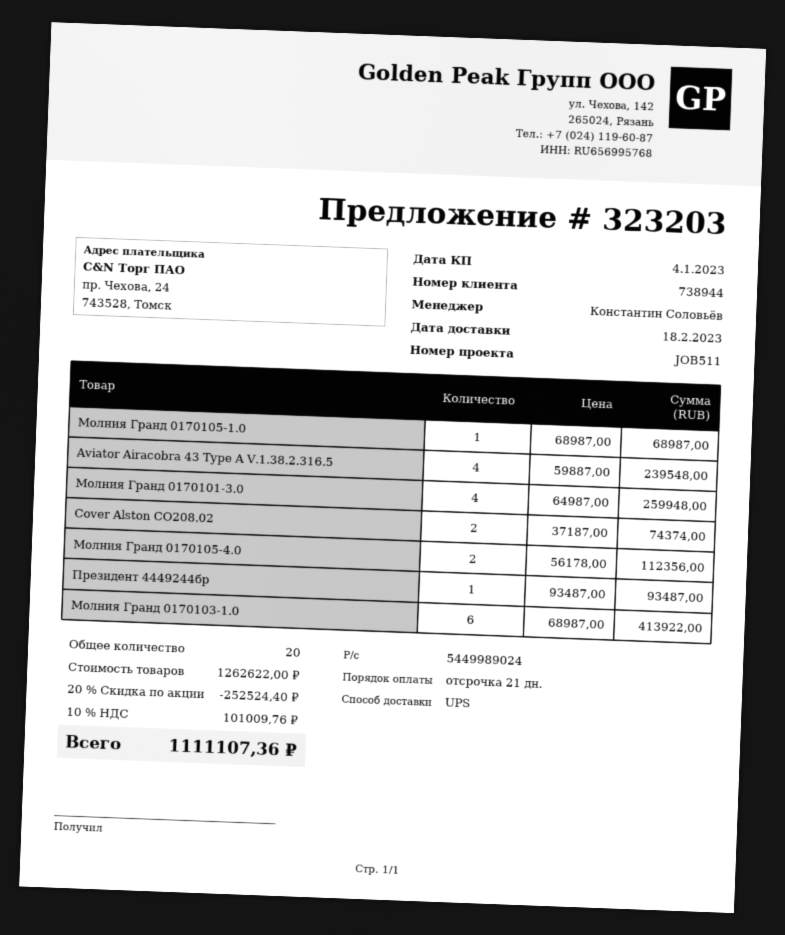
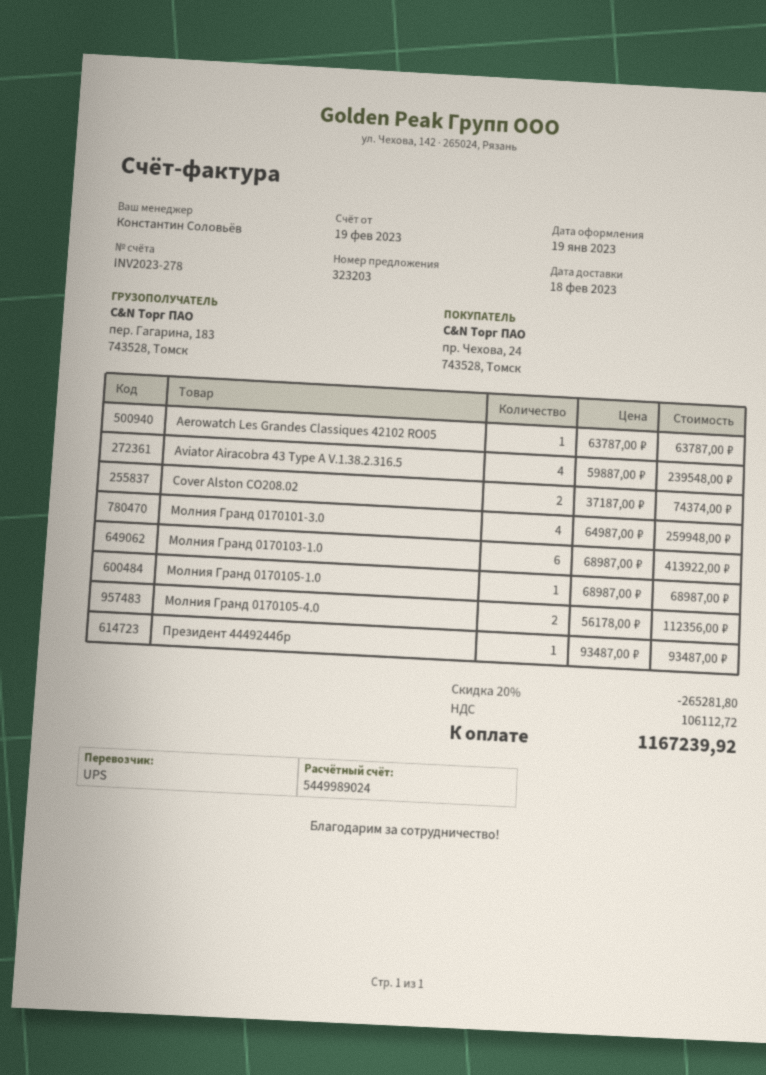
Aerowatch Les Grandes Classiques 42102 RO05: none -> 1 x 63787.00 = 63787.00
discount: 20% = 252524.40 -> 20% = 265281.80
tax: 101009.76 -> 106112.72
total: 1111107.36 -> 1167239.92

